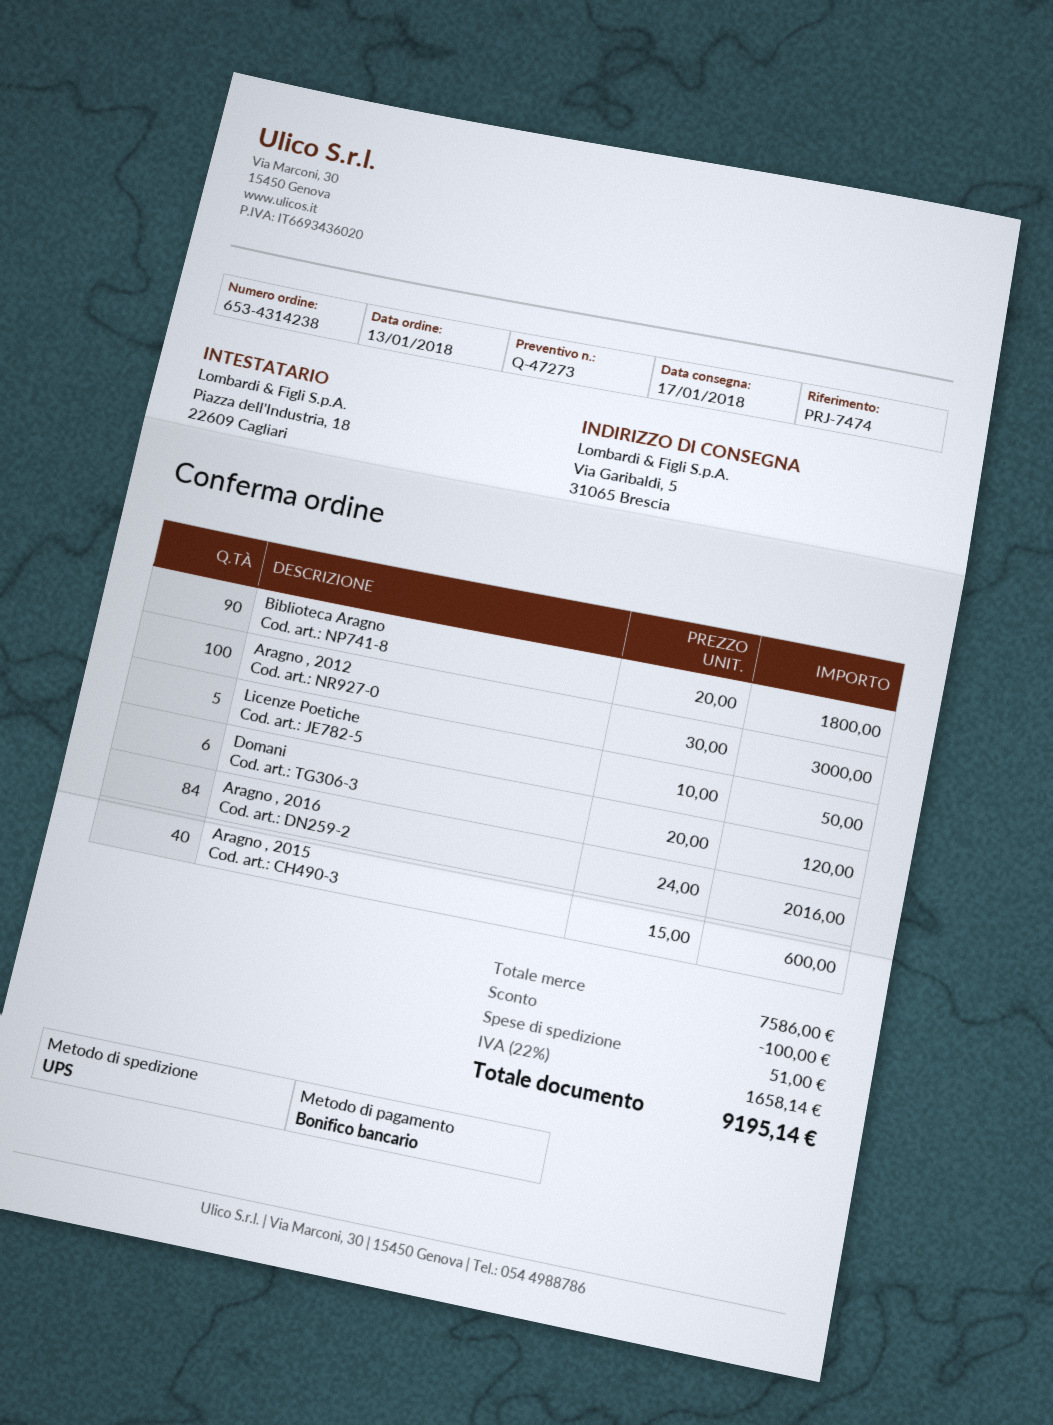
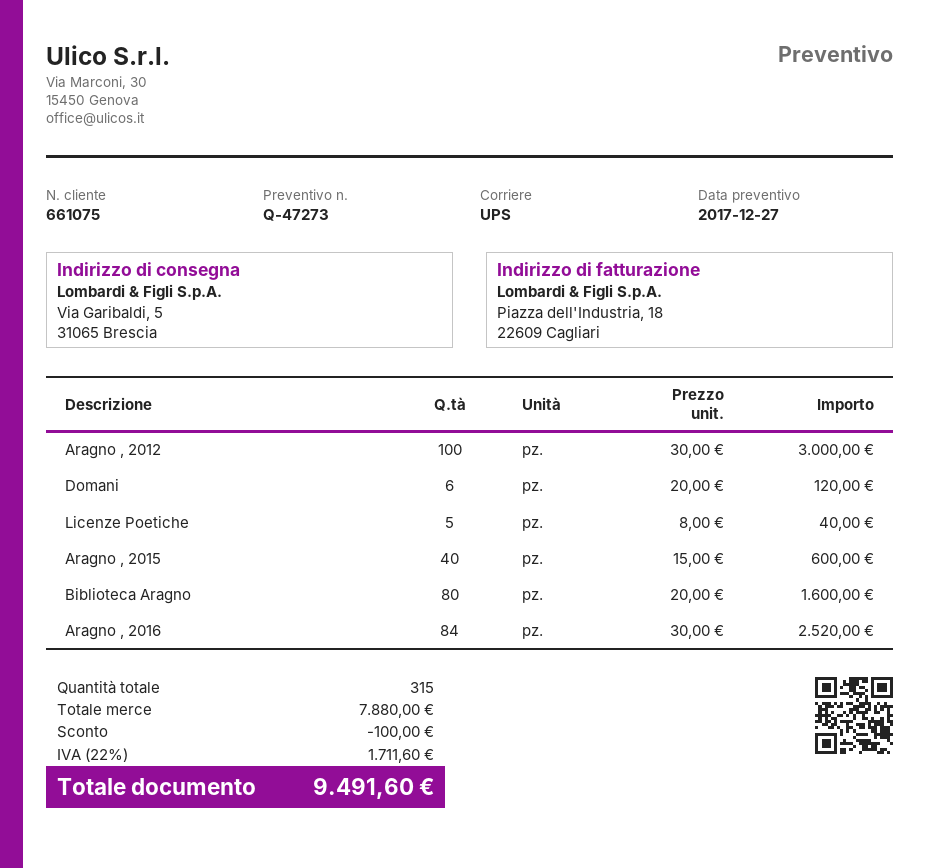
Biblioteca Aragno: 90 x 20.00 = 1800.00 -> 80 x 20.00 = 1600.00
Licenze Poetiche: 5 x 10.00 = 50.00 -> 5 x 8.00 = 40.00
Aragno , 2016: 84 x 24.00 = 2016.00 -> 84 x 30.00 = 2520.00
subtotal: 7586.00 -> 7880.00
shipping: 51.00 -> none
tax: 22% = 1658.14 -> 22% = 1711.60
total: 9195.14 -> 9491.60

